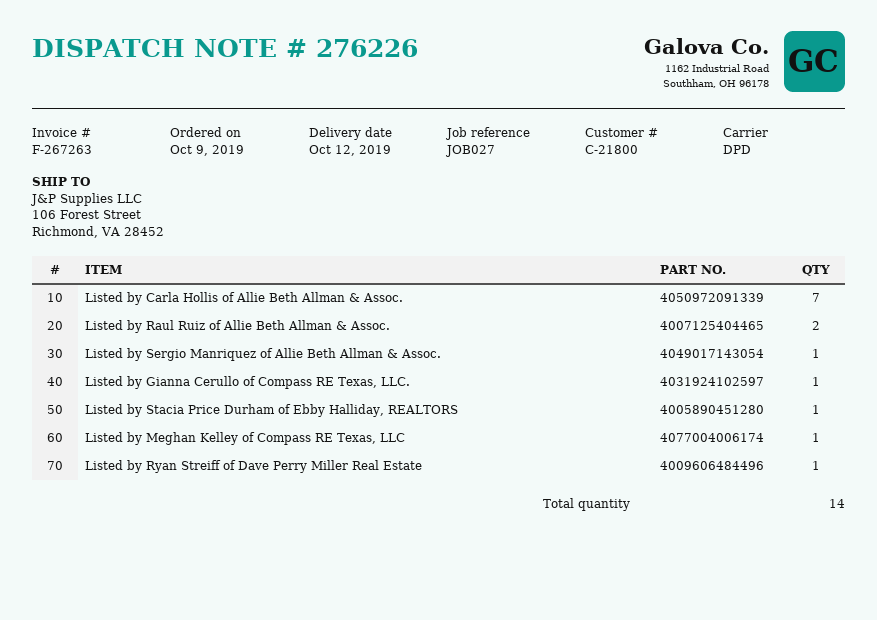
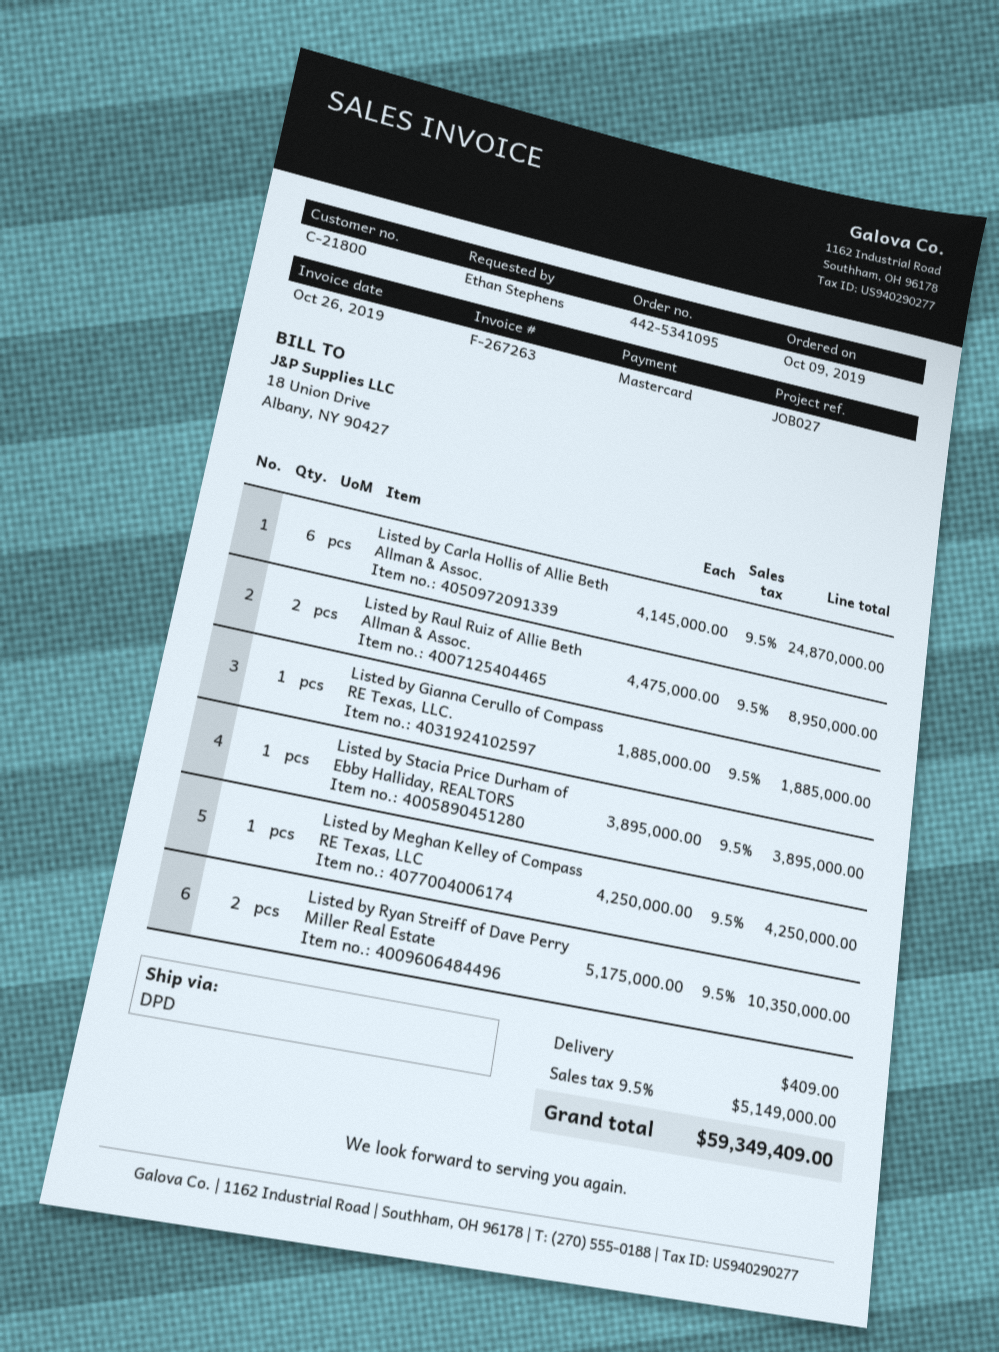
Listed by Carla Hollis of Allie Beth Allman & Assoc.: 7 -> 6
Listed by Sergio Manriquez of Allie Beth Allman & Assoc.: 1 -> none
Listed by Ryan Streiff of Dave Perry Miller Real Estate: 1 -> 2

